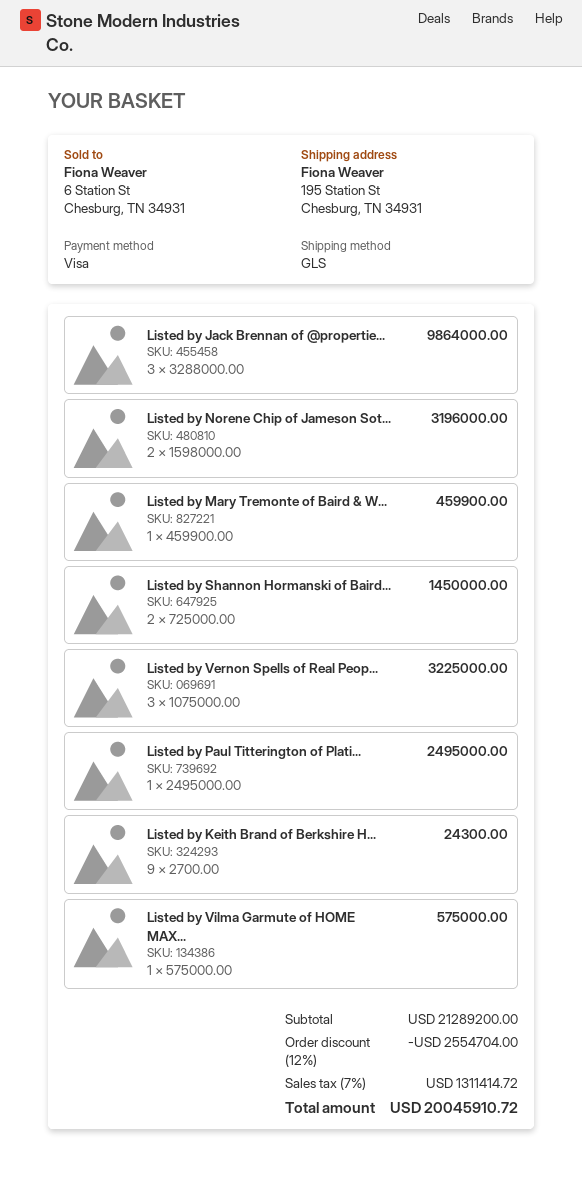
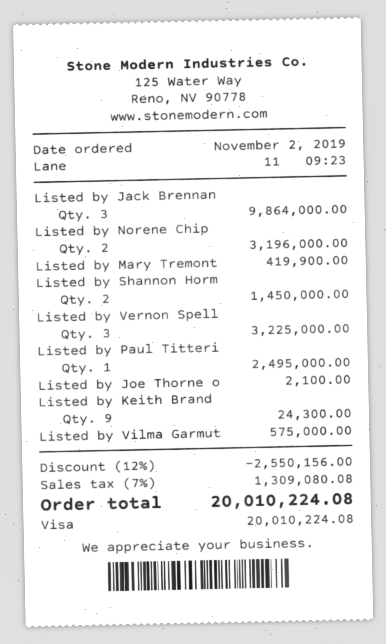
Listed by Mary Tremonte of Baird & W...: 1 for 459900.00 -> 1 for 419900.00
Listed by Joe Thorne o: none -> 1 for 2100.00
discount: 12% = 2554704.00 -> 12% = 2550156.00
tax: 7% = 1311414.72 -> 7% = 1309080.08
total: 20045910.72 -> 20010224.08

